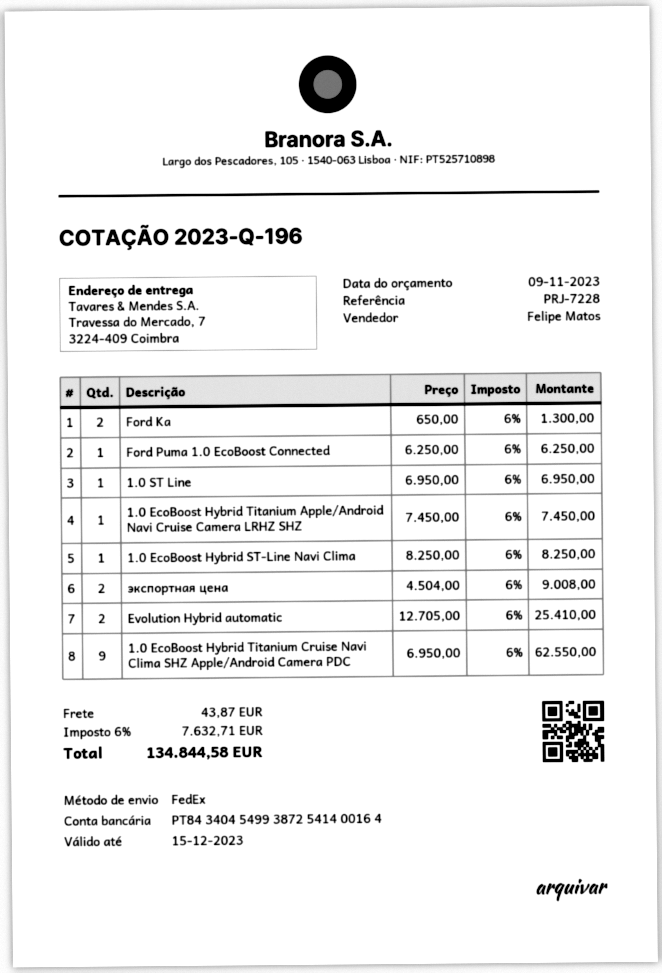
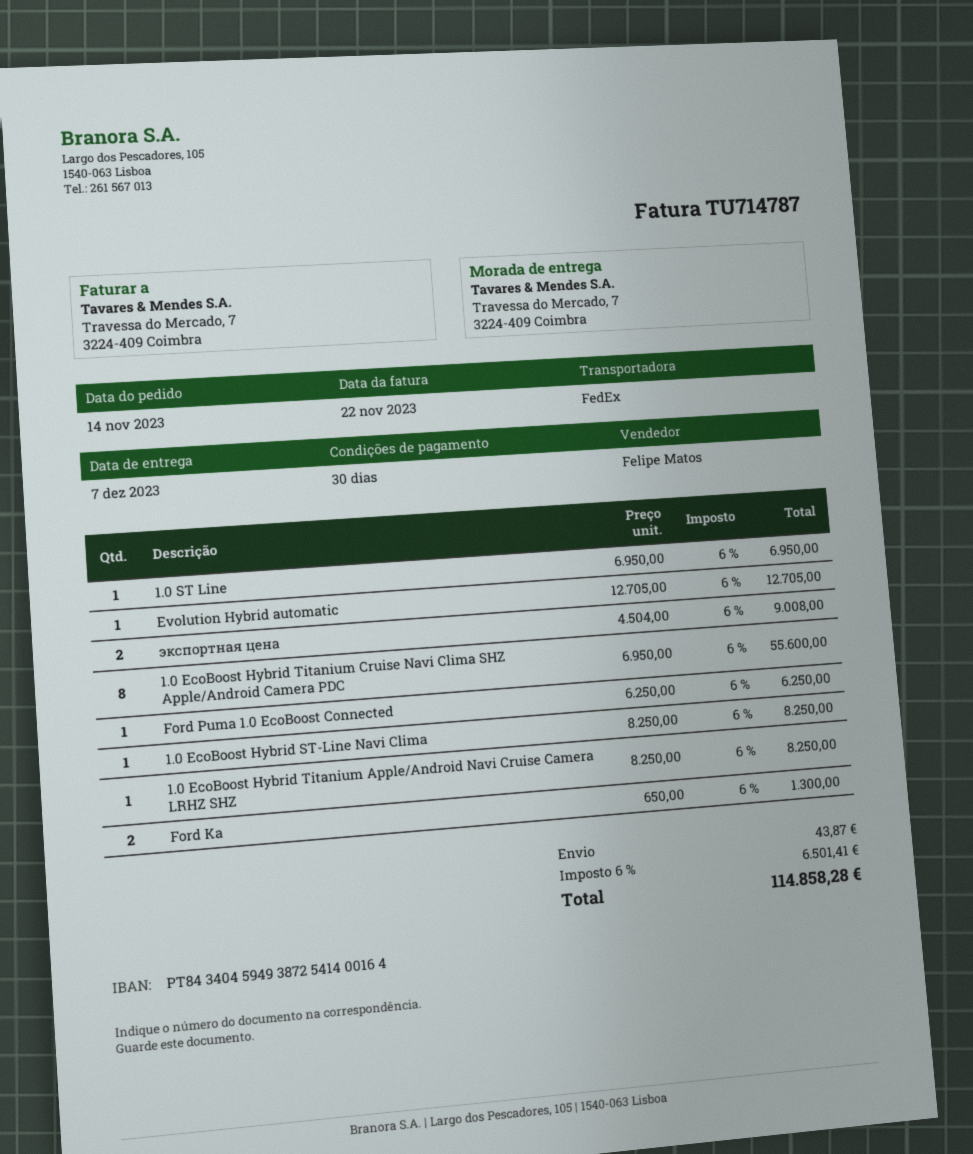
bank account: PT84340454993872541400164 -> PT84340459493872541400164
1.0 EcoBoost Hybrid Titanium Apple/Android Navi Cruise Camera LRHZ SHZ: 1 x 7450.00 = 7450.00 -> 1 x 8250.00 = 8250.00
Evolution Hybrid automatic: 2 x 12705.00 = 25410.00 -> 1 x 12705.00 = 12705.00
1.0 EcoBoost Hybrid Titanium Cruise Navi Clima SHZ Apple/Android Camera PDC: 9 x 6950.00 = 62550.00 -> 8 x 6950.00 = 55600.00
tax: 6% = 7632.71 -> 6% = 6501.41
total: 134844.58 -> 114858.28

